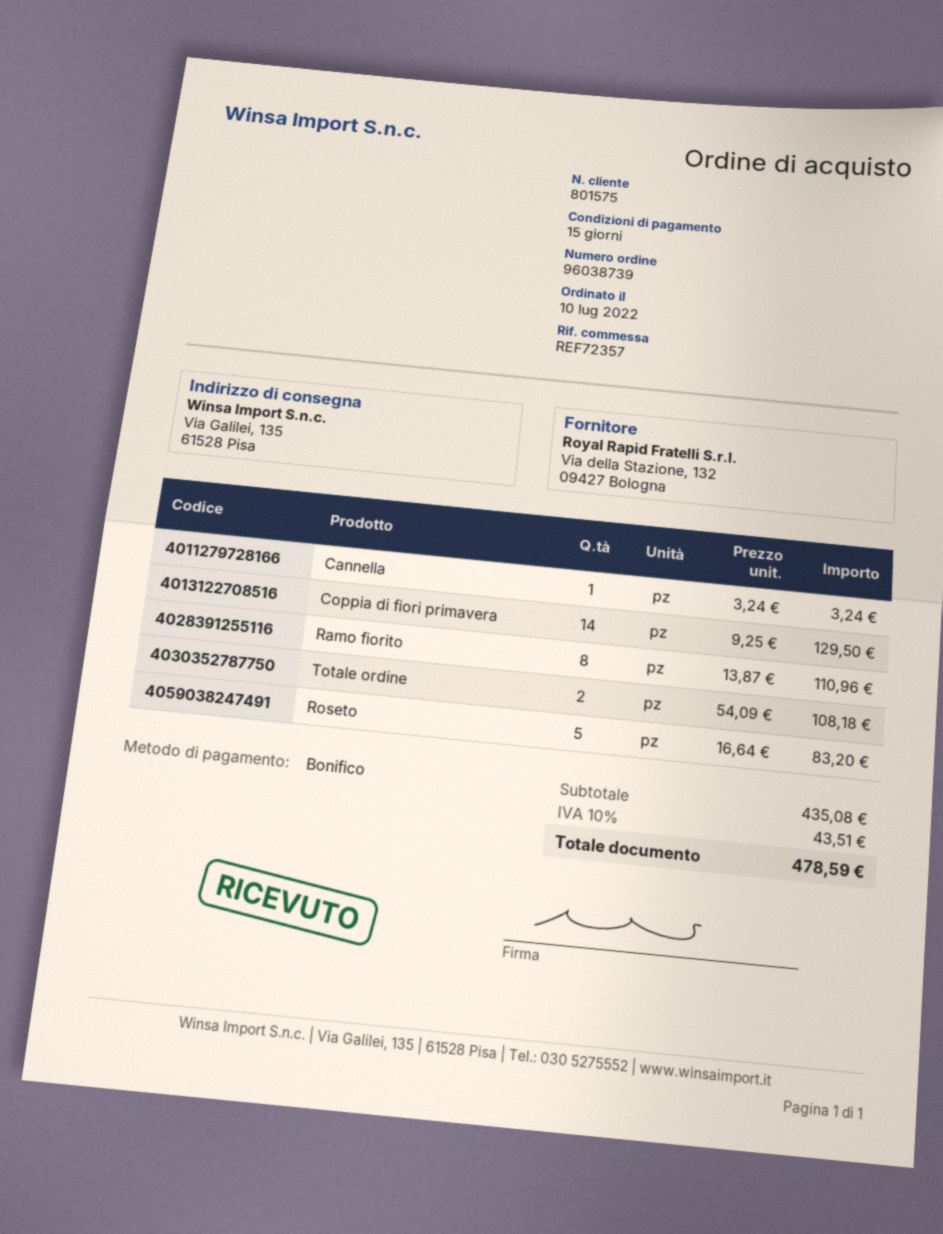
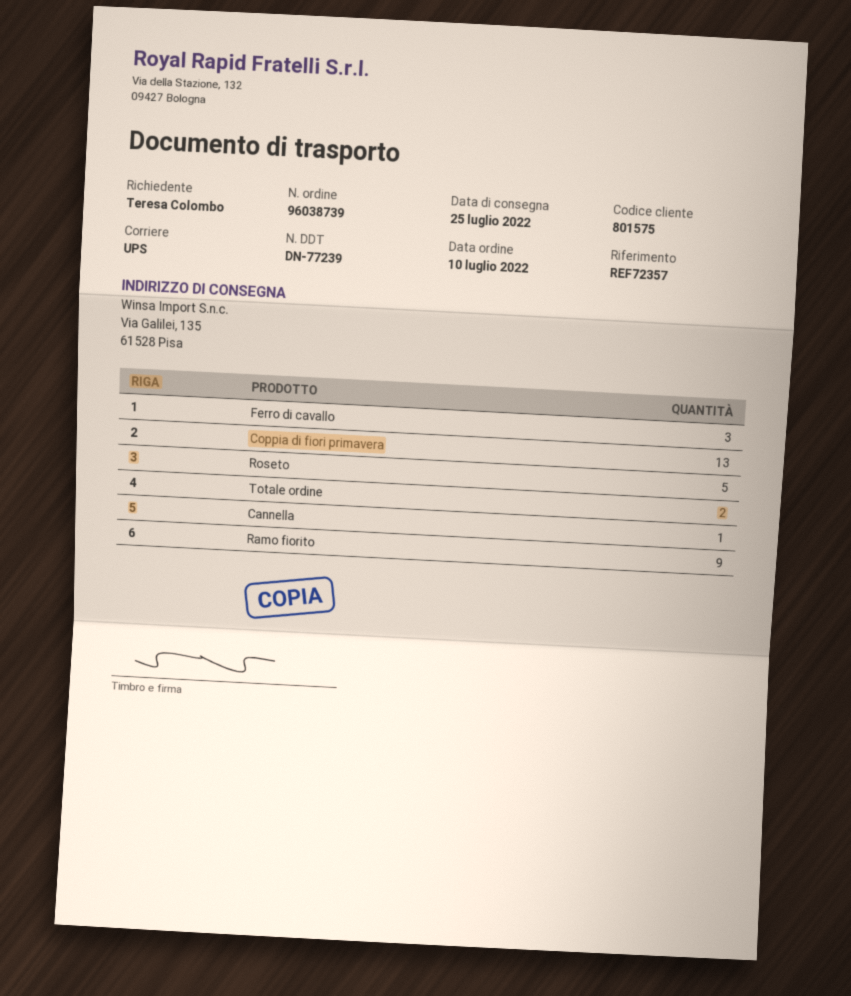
Coppia di fiori primavera: 14 -> 13
Ramo fiorito: 8 -> 9
Ferro di cavallo: none -> 3

